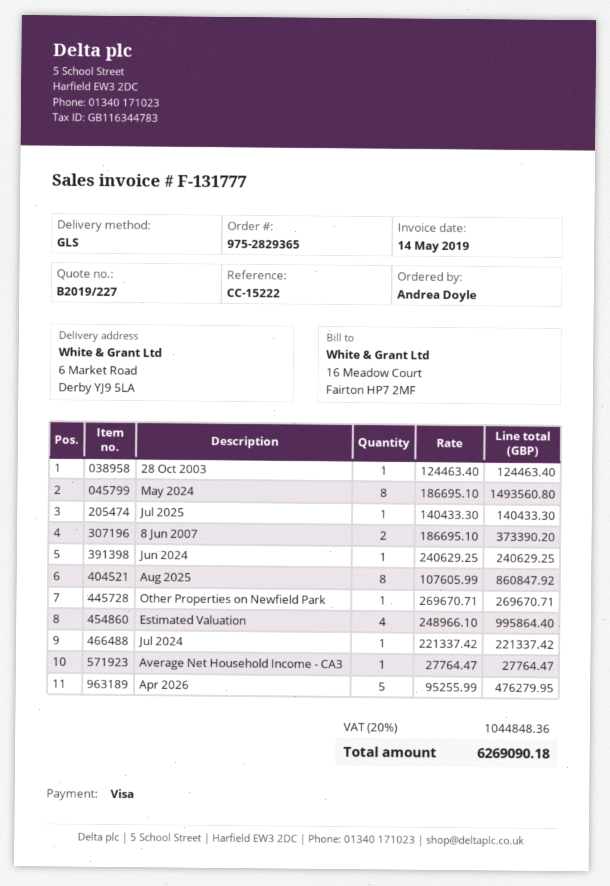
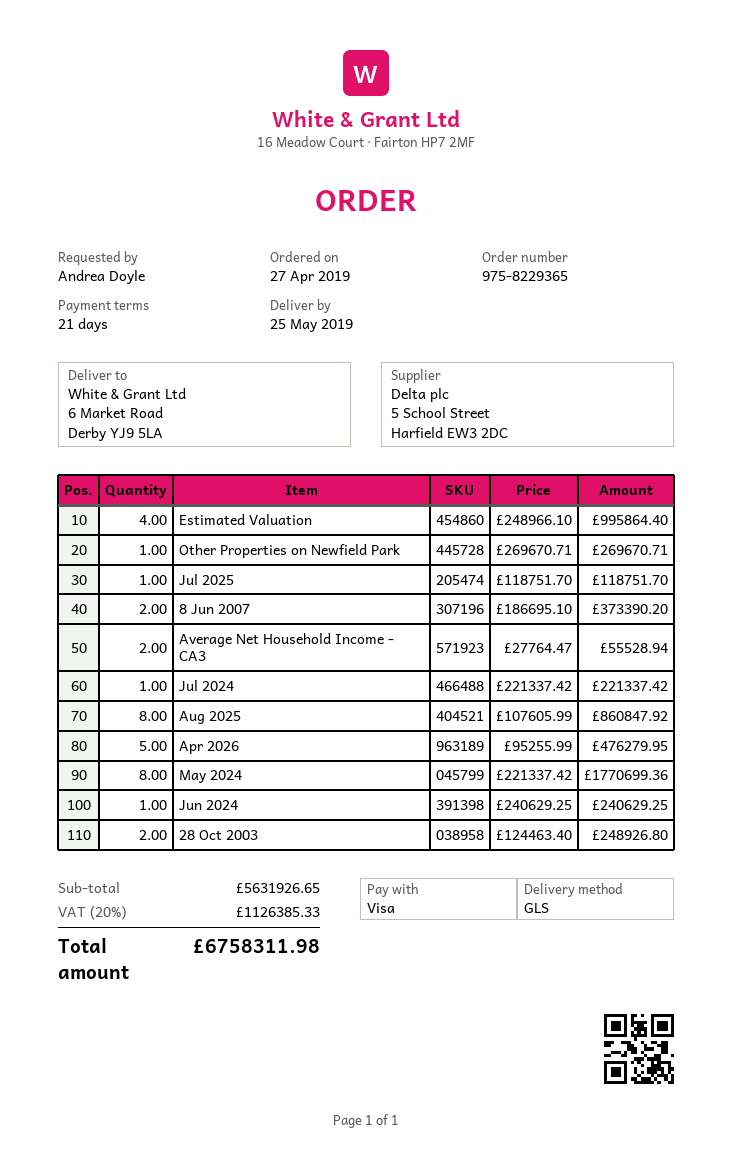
order number: 975-2829365 -> 975-8229365
28 Oct 2003: 1 x 124463.40 = 124463.40 -> 2 x 124463.40 = 248926.80
May 2024: 8 x 186695.10 = 1493560.80 -> 8 x 221337.42 = 1770699.36
Jul 2025: 1 x 140433.30 = 140433.30 -> 1 x 118751.70 = 118751.70
Average Net Household Income - CA3: 1 x 27764.47 = 27764.47 -> 2 x 27764.47 = 55528.94
tax: 20% = 1044848.36 -> 20% = 1126385.33
total: 6269090.18 -> 6758311.98

